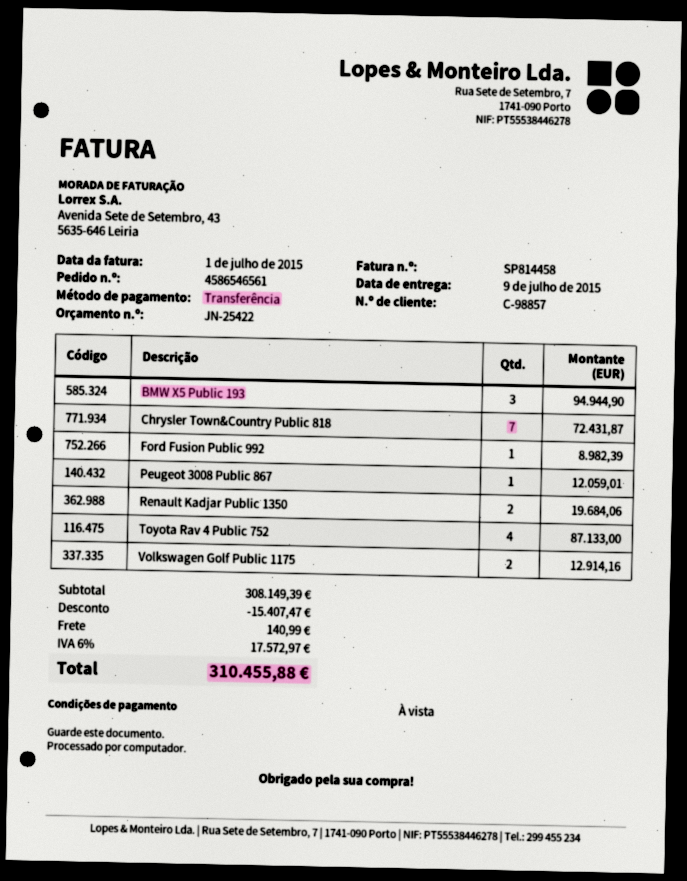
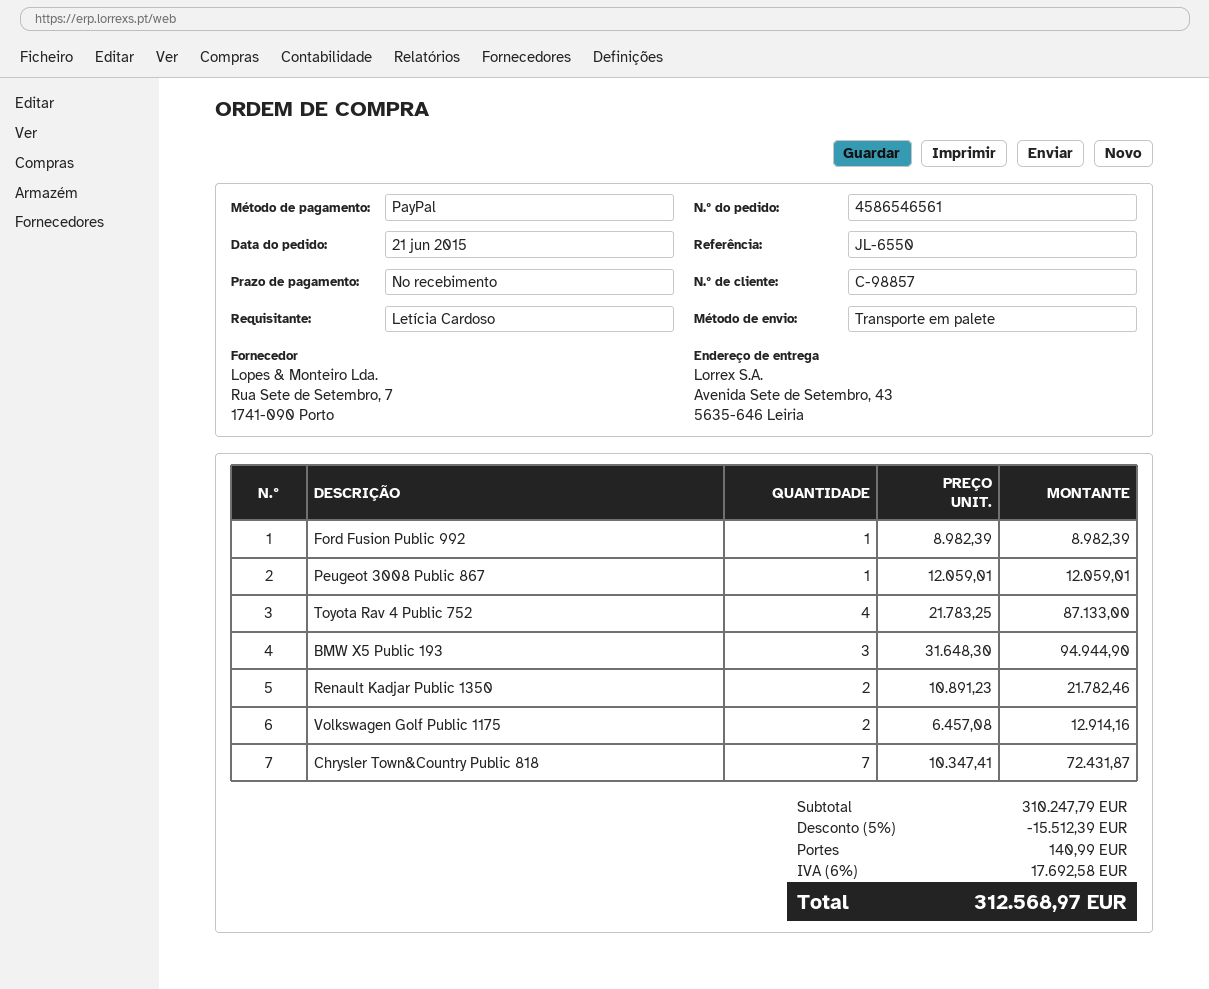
payment method: bank transfer -> PayPal
Renault Kadjar Public 1350: 2 for 19684.06 -> 2 for 21782.46
subtotal: 308149.39 -> 310247.79
discount: 15407.47 -> 15512.39
tax: 6% = 17572.97 -> 6% = 17692.58
total: 310455.88 -> 312568.97

